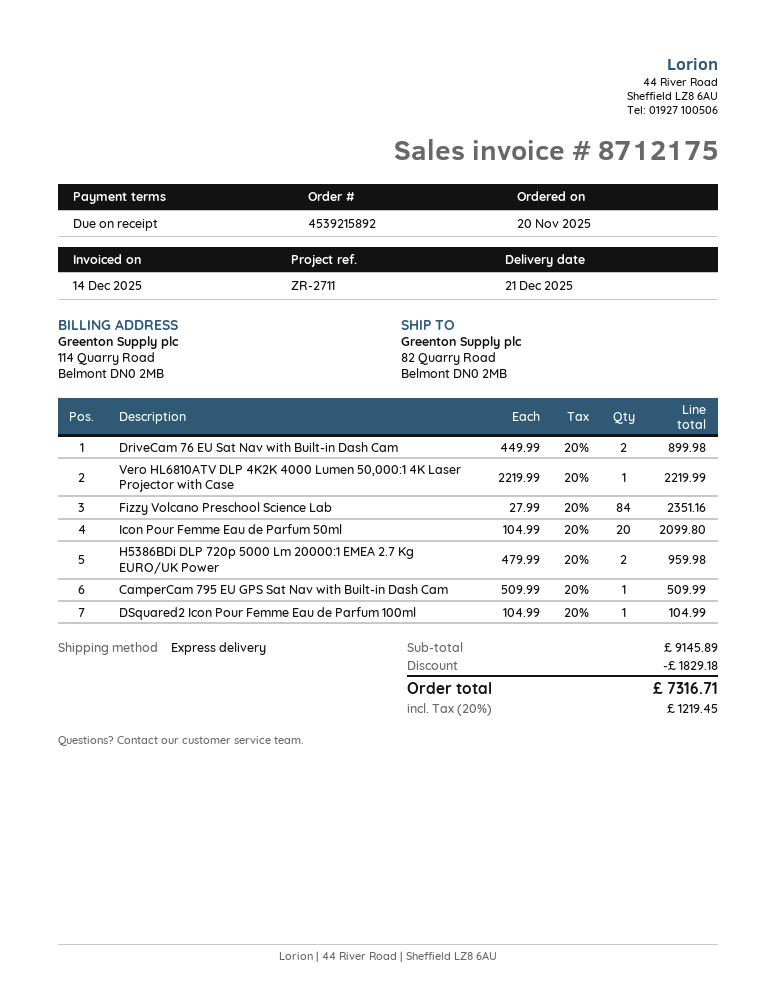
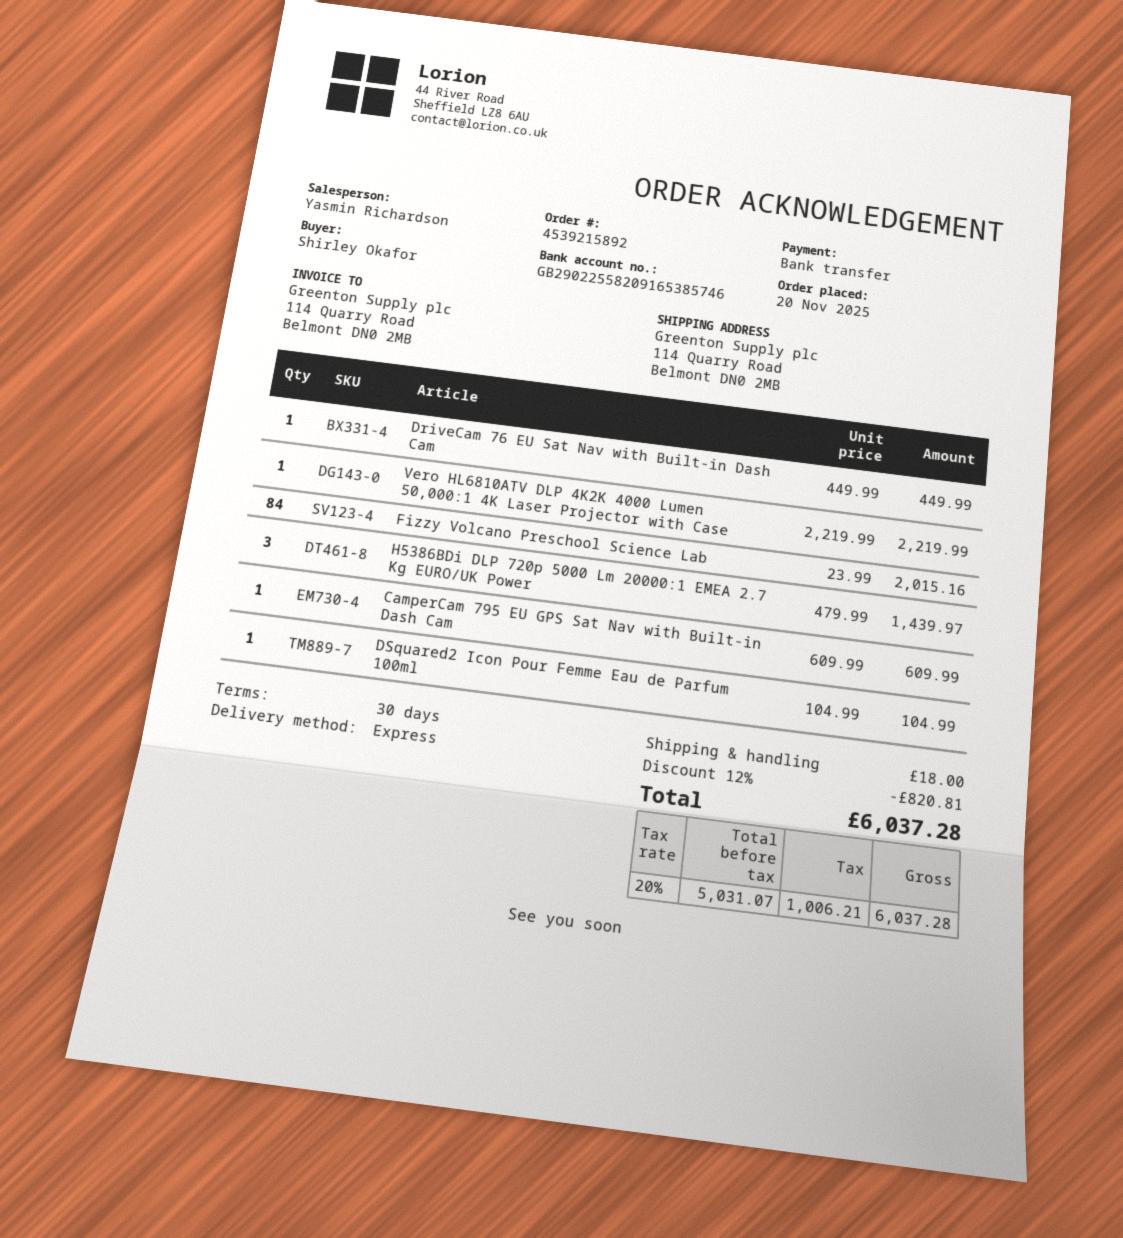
payment terms: on receipt -> 30 days
ship to: 82 Quarry Road, Belmont DN0 2MB -> 114 Quarry Road, Belmont DN0 2MB
DriveCam 76 EU Sat Nav with Built-in Dash Cam: 2 x 449.99 = 899.98 -> 1 x 449.99 = 449.99
Fizzy Volcano Preschool Science Lab: 84 x 27.99 = 2351.16 -> 84 x 23.99 = 2015.16
Icon Pour Femme Eau de Parfum 50ml: 20 x 104.99 = 2099.80 -> none
H5386BDi DLP 720p 5000 Lm 20000:1 EMEA 2.7 Kg EURO/UK Power: 2 x 479.99 = 959.98 -> 3 x 479.99 = 1439.97
CamperCam 795 EU GPS Sat Nav with Built-in Dash Cam: 1 x 509.99 = 509.99 -> 1 x 609.99 = 609.99
discount: 1829.18 -> 820.81
shipping: none -> 18.00
tax: 20% = 1219.45 -> 20% = 1006.21
total: 7316.71 -> 6037.28

